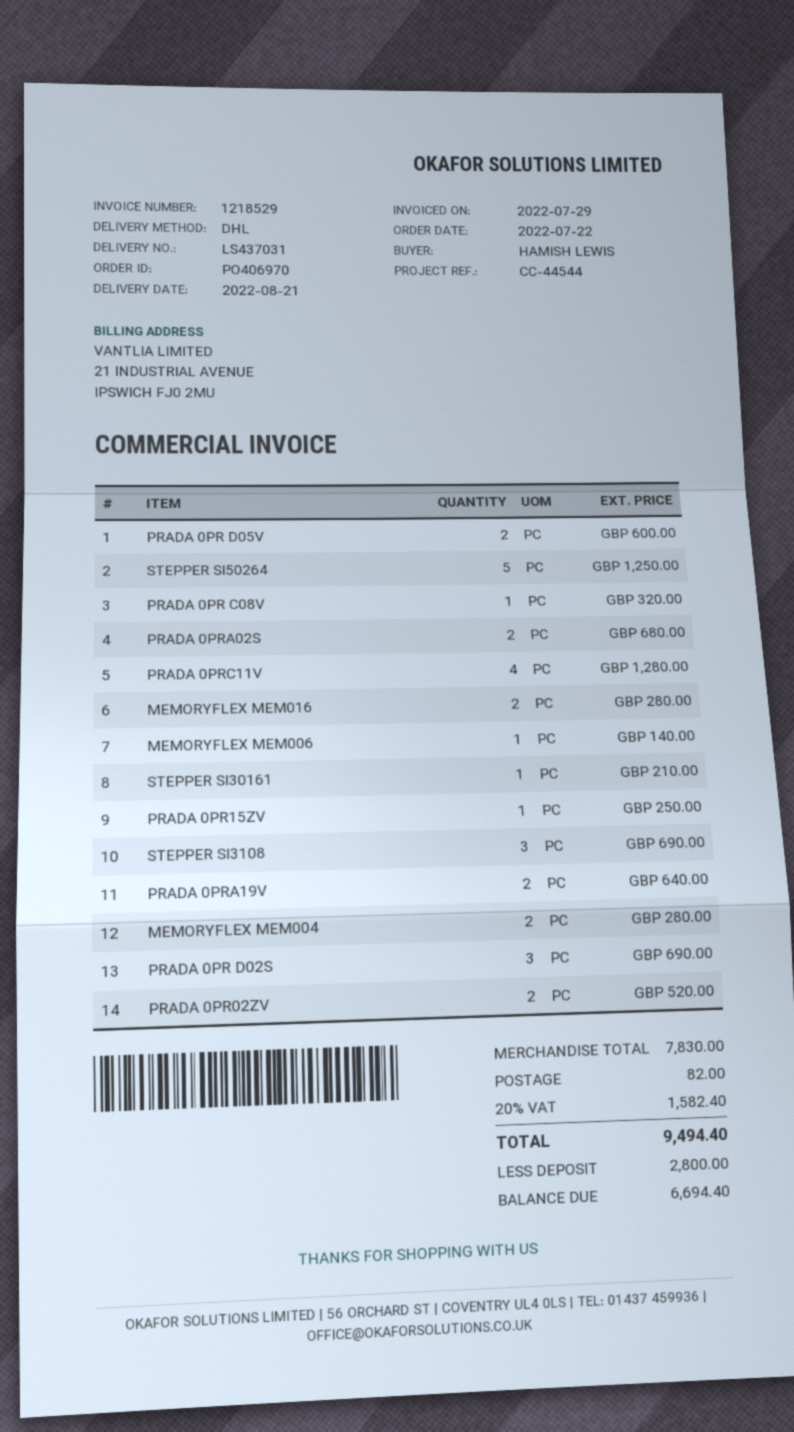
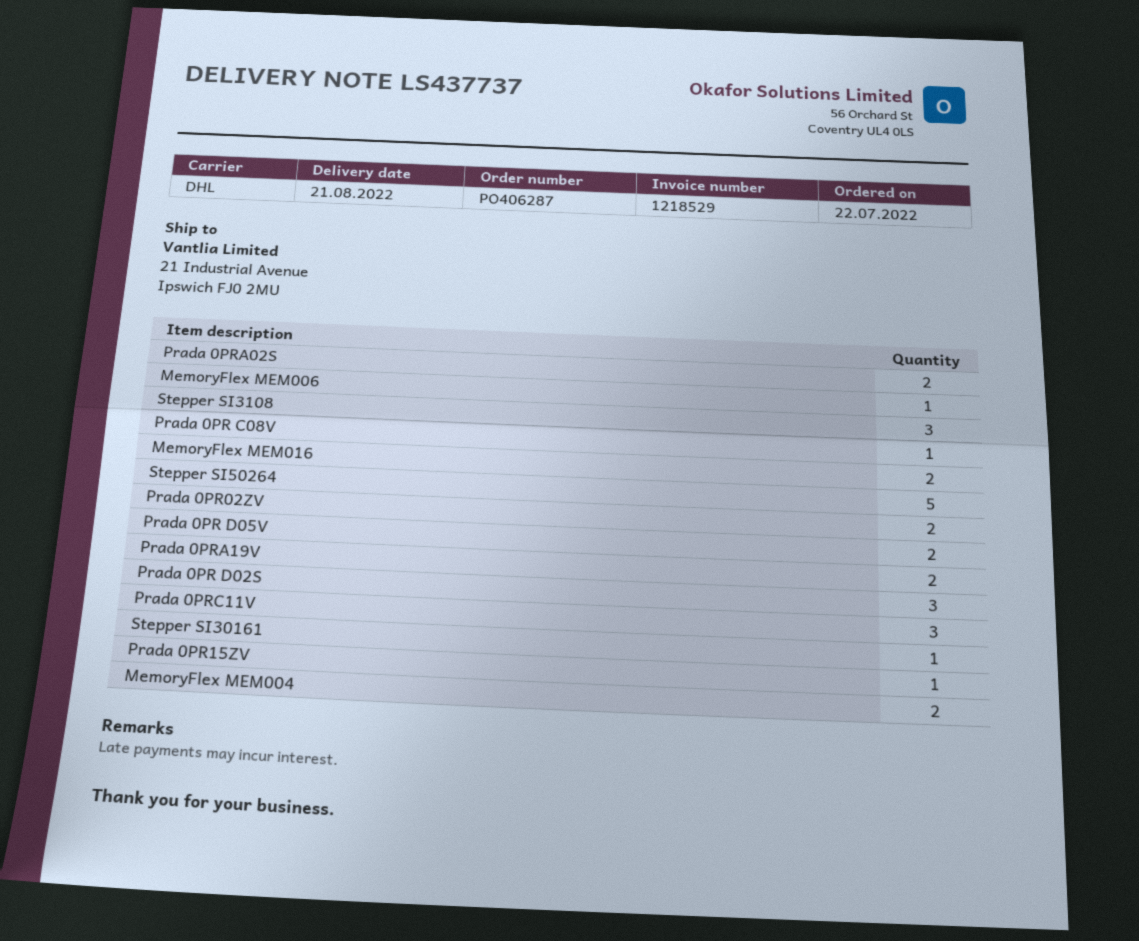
order number: PO406970 -> PO406287
delivery note number: LS437031 -> LS437737
PRADA 0PRC11V: 4 -> 3

